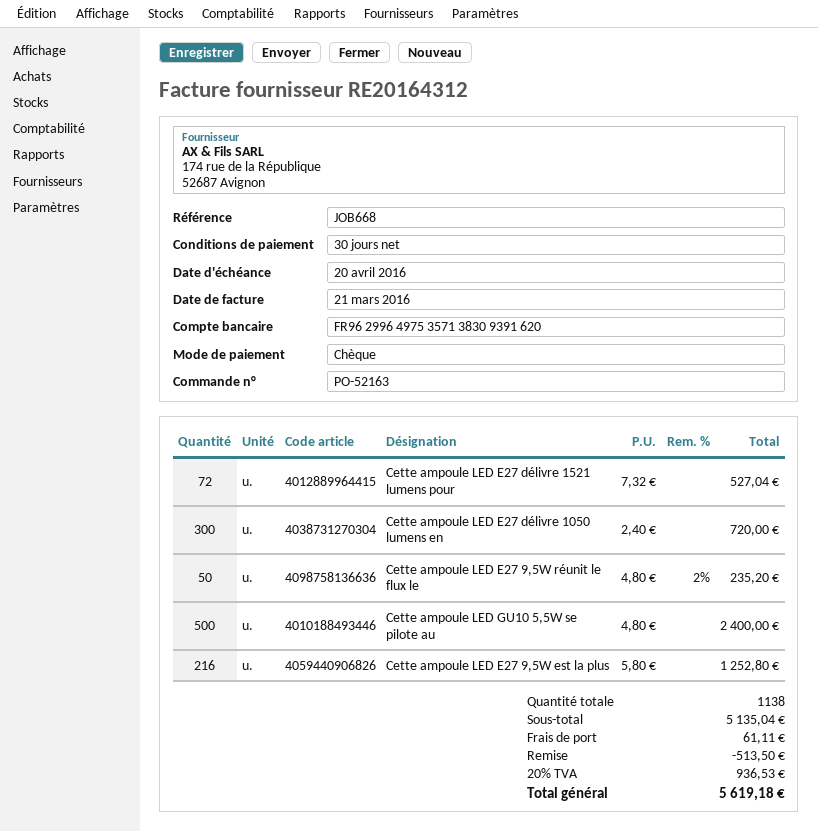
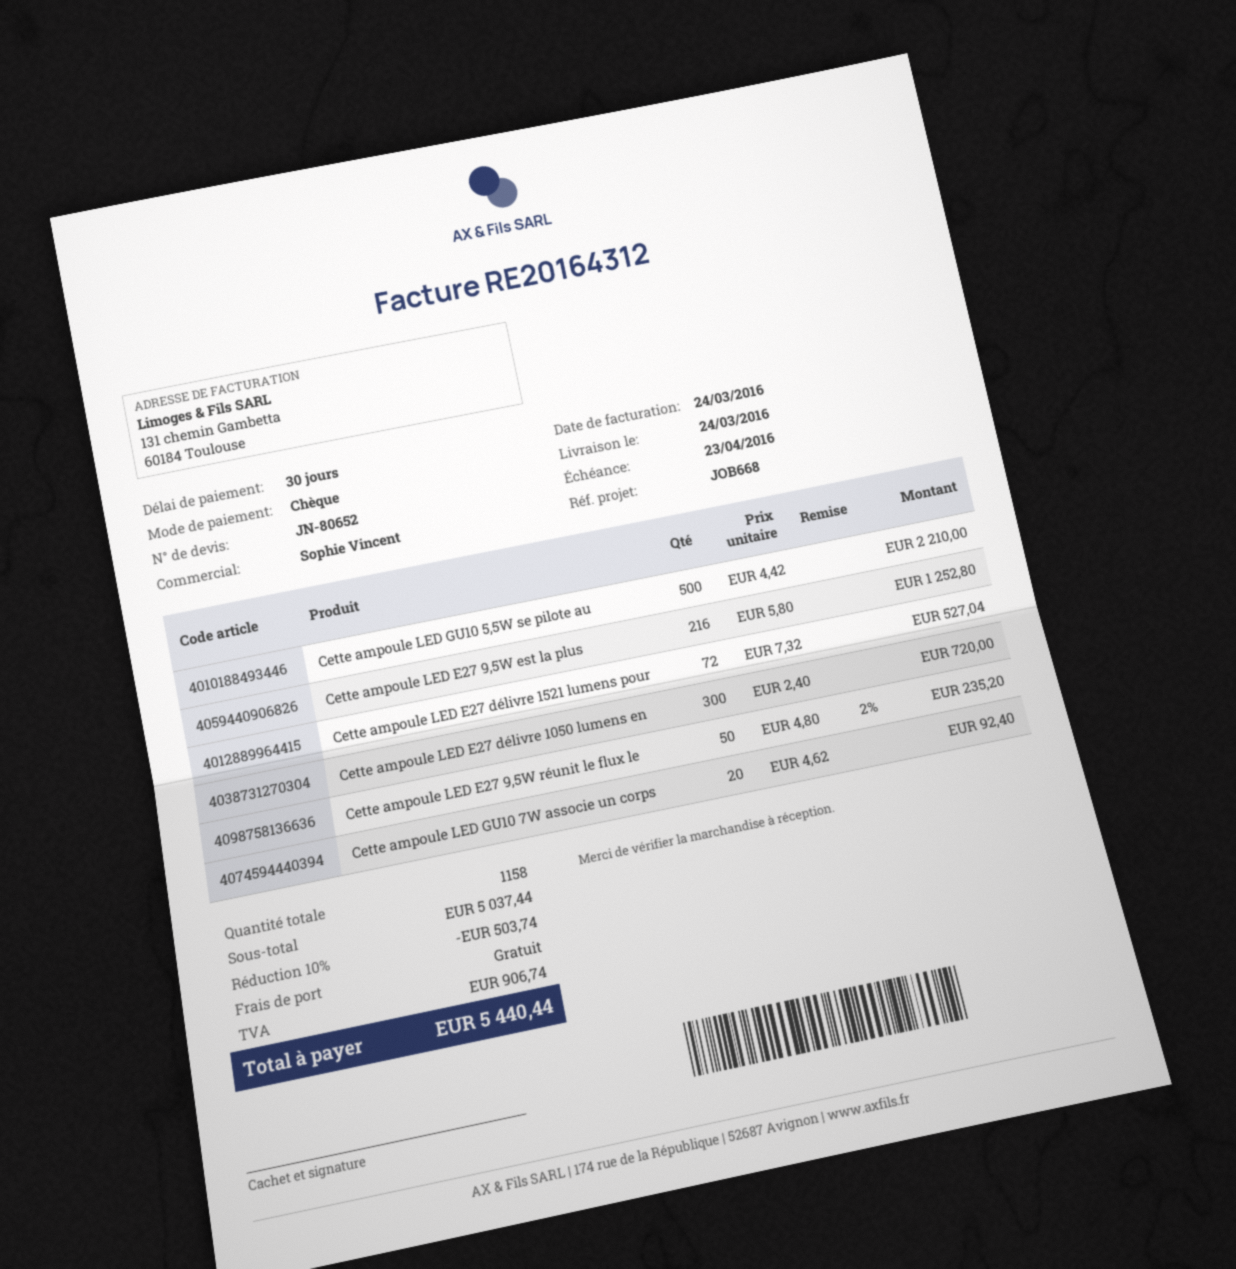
invoice date: 2016-03-21 -> 2016-03-24
due date: 2016-04-20 -> 2016-04-23
Cette ampoule LED GU10 5,5W se pilote au: 500 x 4.80 = 2400.00 -> 500 x 4.42 = 2210.00
Cette ampoule LED GU10 7W associe un corps: none -> 20 x 4.62 = 92.40
total quantity: 1138 -> 1158
subtotal: 5135.04 -> 5037.44
discount: 513.50 -> 503.74
shipping: 61.11 -> 0.00
tax: 936.53 -> 906.74
total: 5619.18 -> 5440.44

